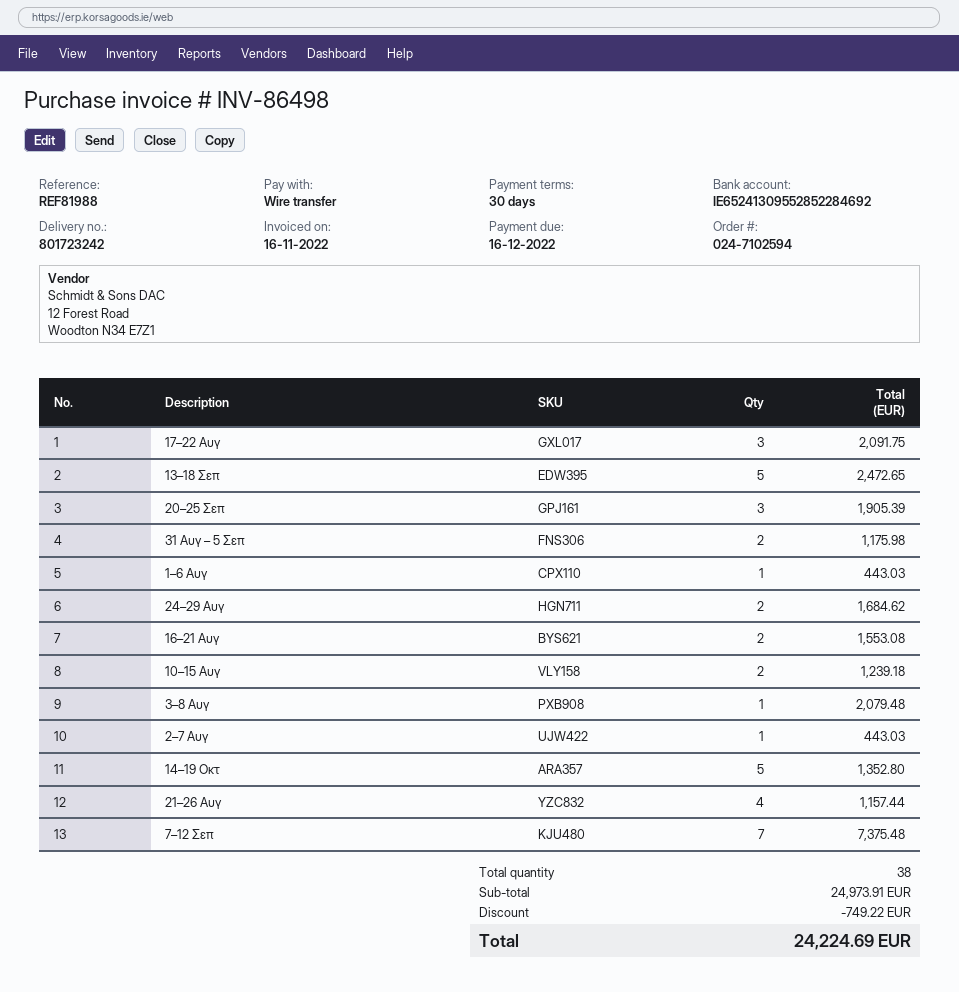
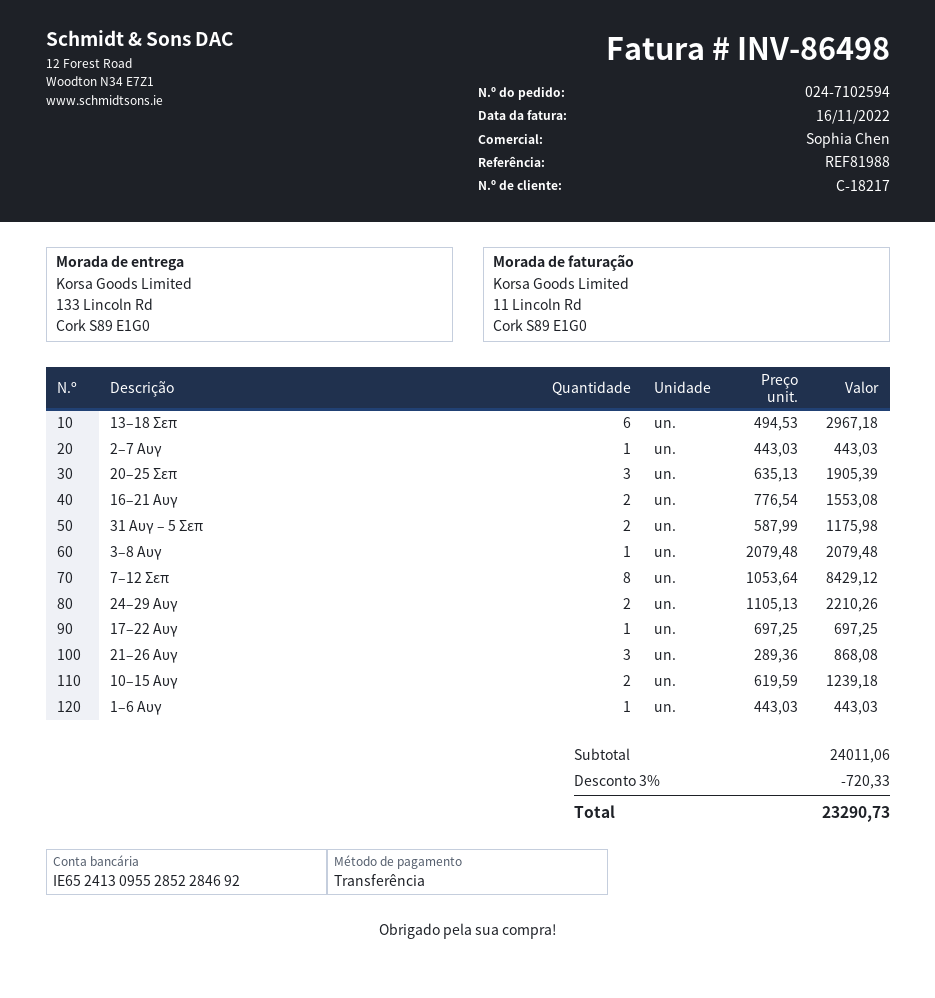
17–22 Αυγ: 3 for 2091.75 -> 1 for 697.25
13–18 Σεπ: 5 for 2472.65 -> 6 for 2967.18
24–29 Αυγ: 2 for 1684.62 -> 2 for 2210.26
14–19 Οκτ: 5 for 1352.80 -> none
21–26 Αυγ: 4 for 1157.44 -> 3 for 868.08
7–12 Σεπ: 7 for 7375.48 -> 8 for 8429.12
subtotal: 24973.91 -> 24011.06
discount: 749.22 -> 720.33
total: 24224.69 -> 23290.73

